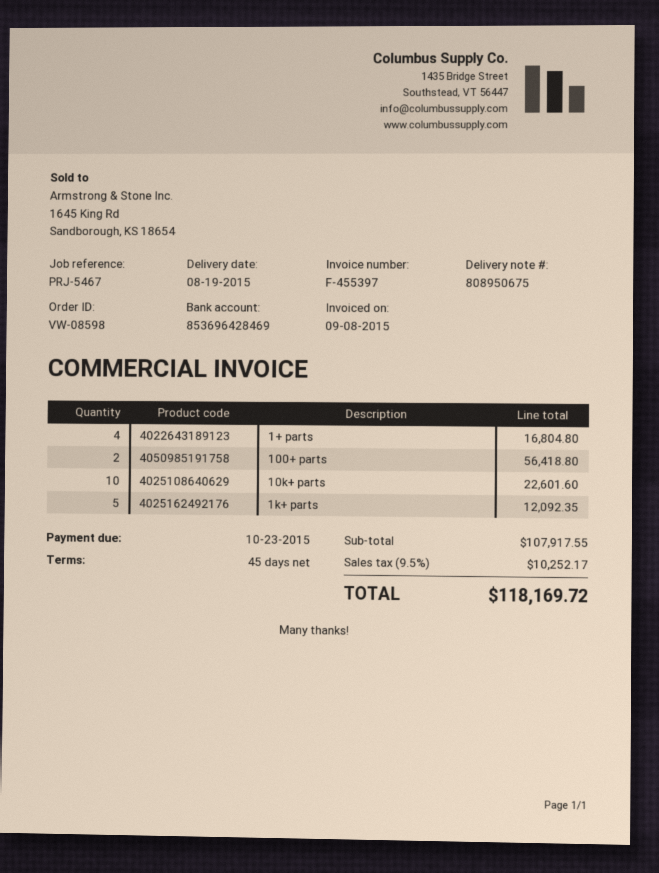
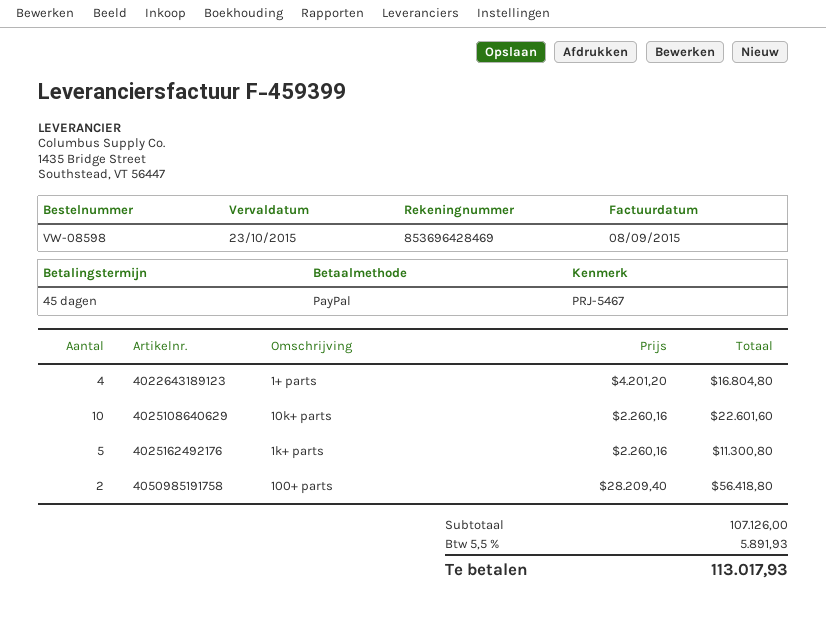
invoice number: F-455397 -> F-459399
1k+ parts: 5 for 12092.35 -> 5 for 11300.80
subtotal: 107917.55 -> 107126.00
tax: 9.5% = 10252.17 -> 5.5% = 5891.93
total: 118169.72 -> 113017.93

